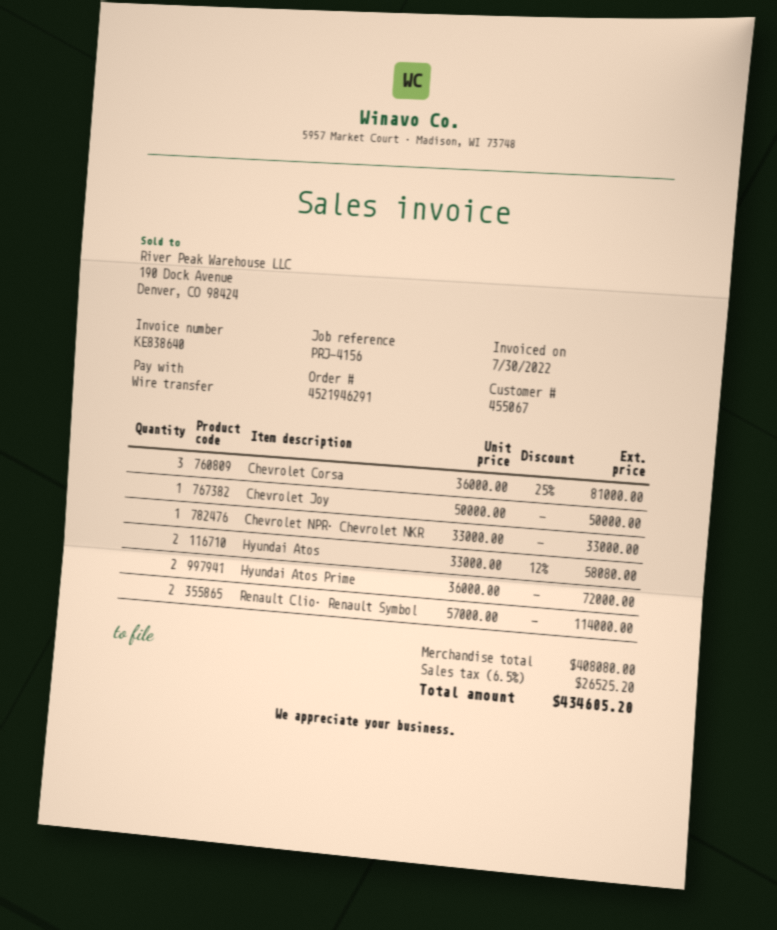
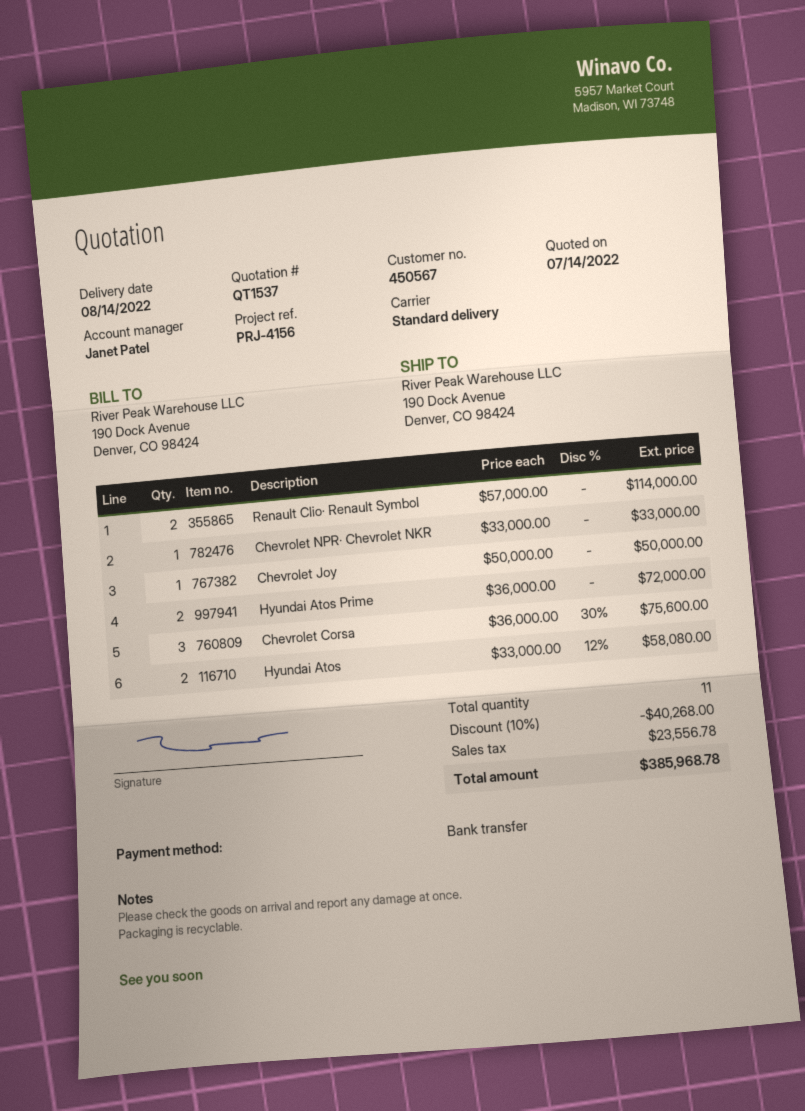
customer number: 455067 -> 450567
Chevrolet Corsa: 3 x 36000.00 - 25% = 81000.00 -> 3 x 36000.00 - 30% = 75600.00
discount: none -> 10% = 40268.00
tax: 26525.20 -> 23556.78
total: 434605.20 -> 385968.78

